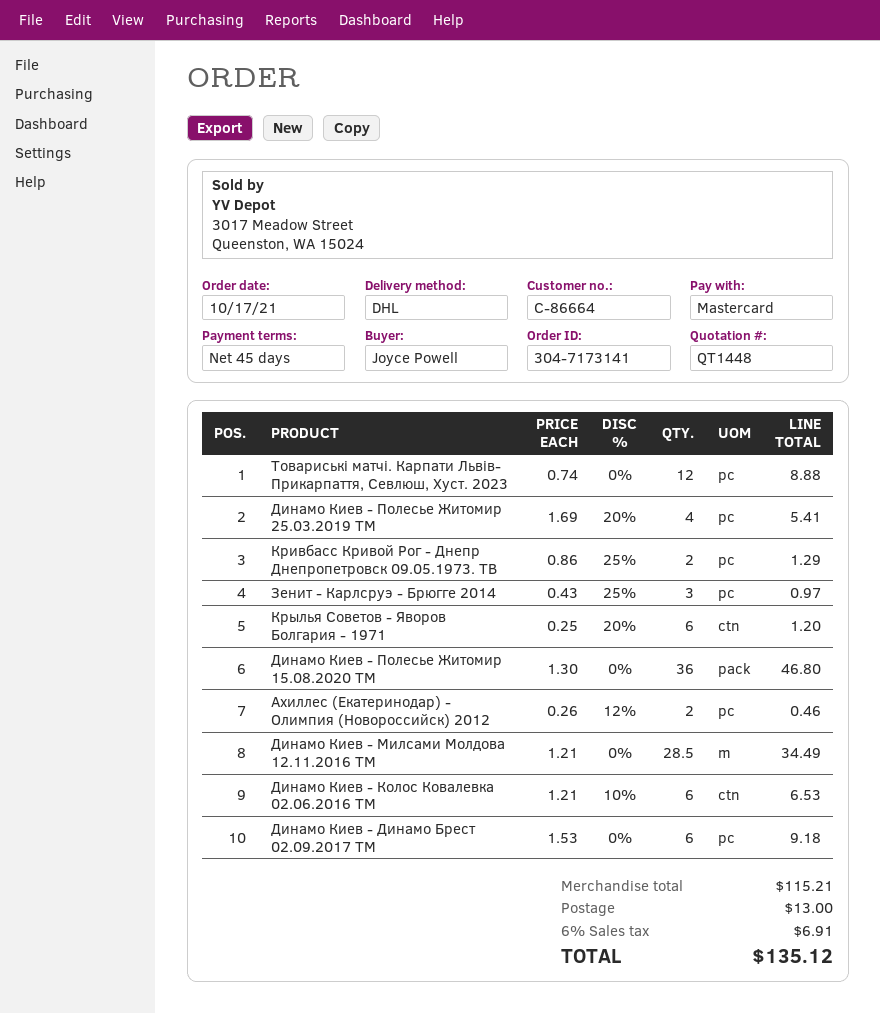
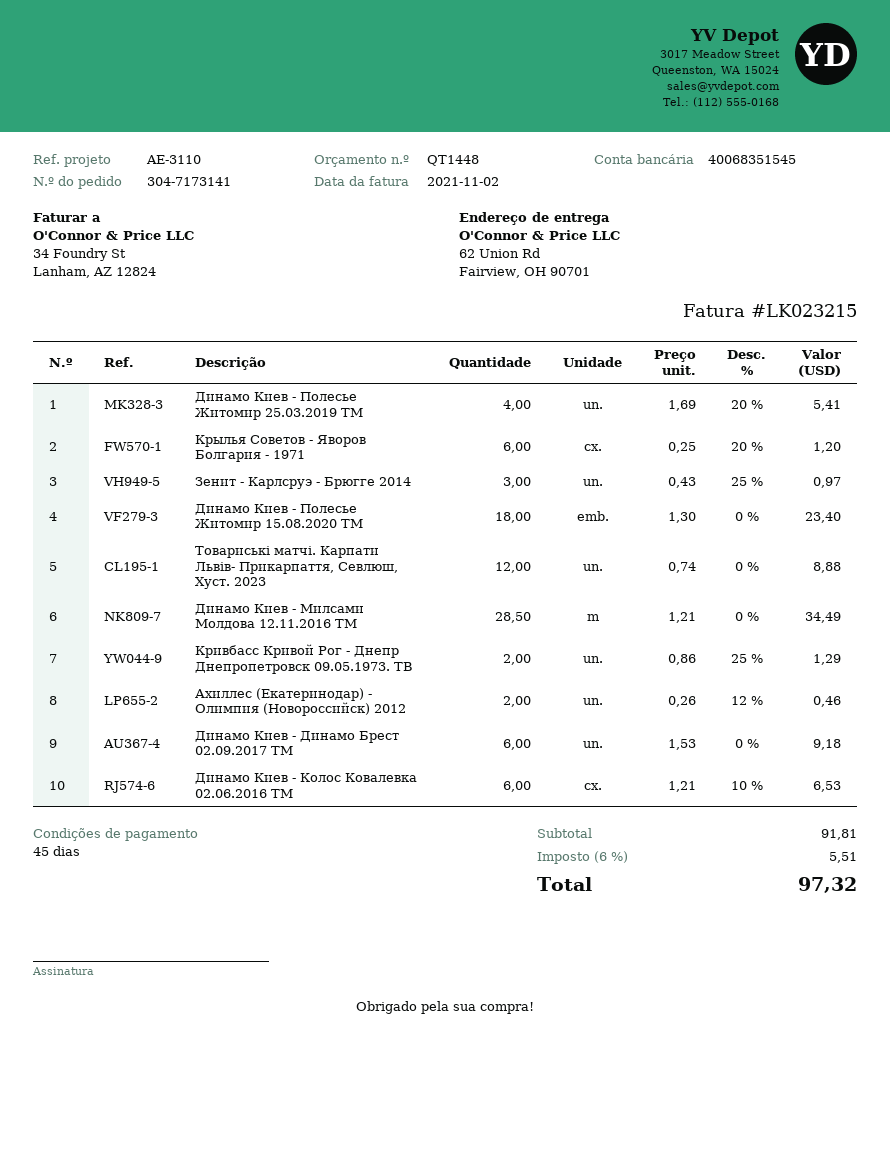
Динамо Киев - Полесье Житомир 15.08.2020 ТМ: 36 x 1.30 = 46.80 -> 18 x 1.30 = 23.40
subtotal: 115.21 -> 91.81
shipping: 13.00 -> none
tax: 6% = 6.91 -> 6% = 5.51
total: 135.12 -> 97.32

